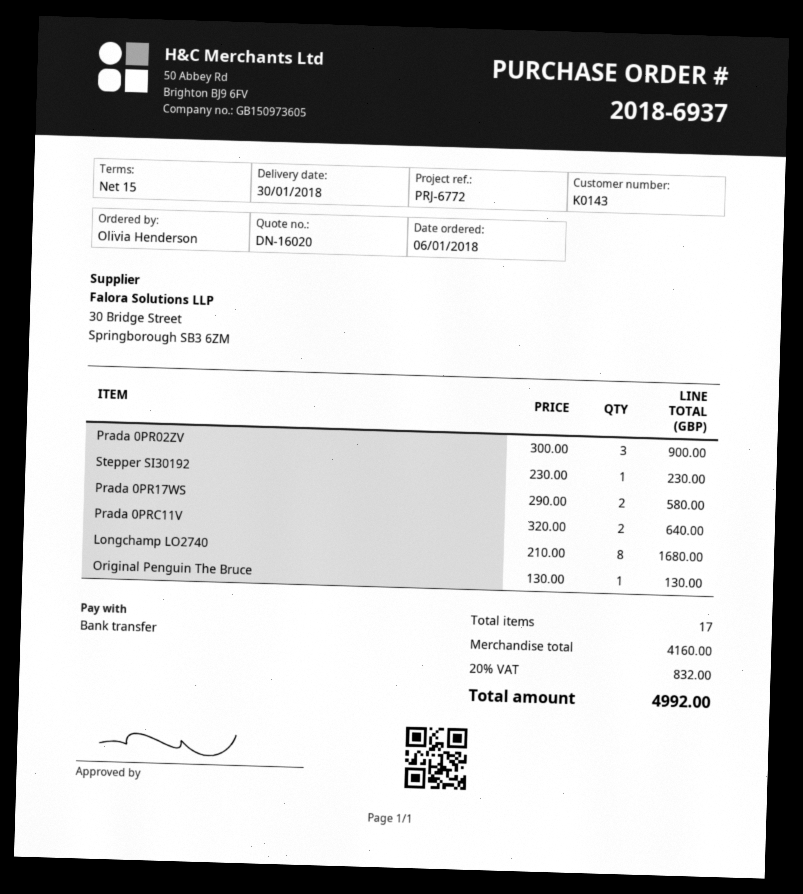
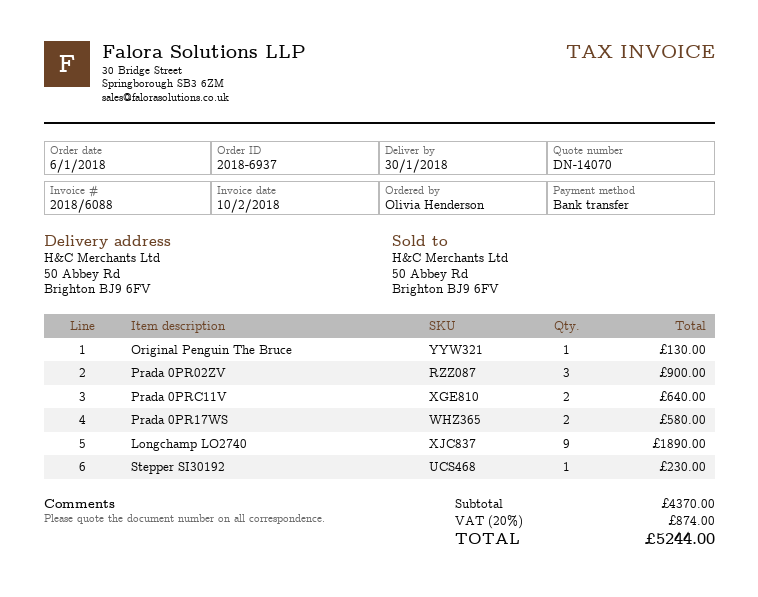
quote number: DN-16020 -> DN-14070
Longchamp LO2740: 8 for 1680.00 -> 9 for 1890.00
subtotal: 4160.00 -> 4370.00
tax: 20% = 832.00 -> 20% = 874.00
total: 4992.00 -> 5244.00

